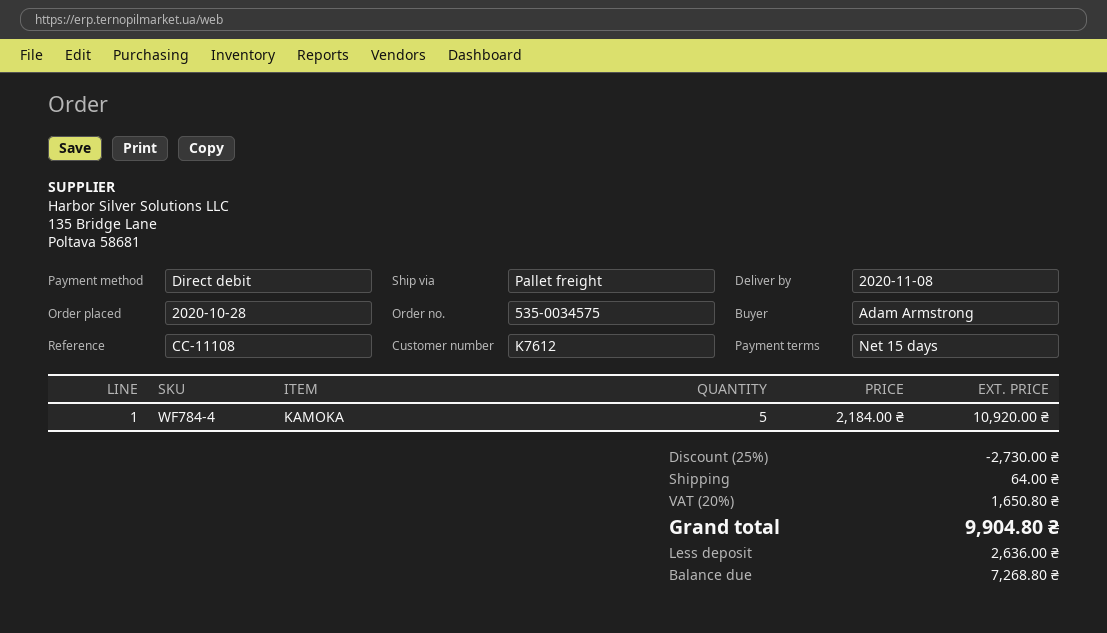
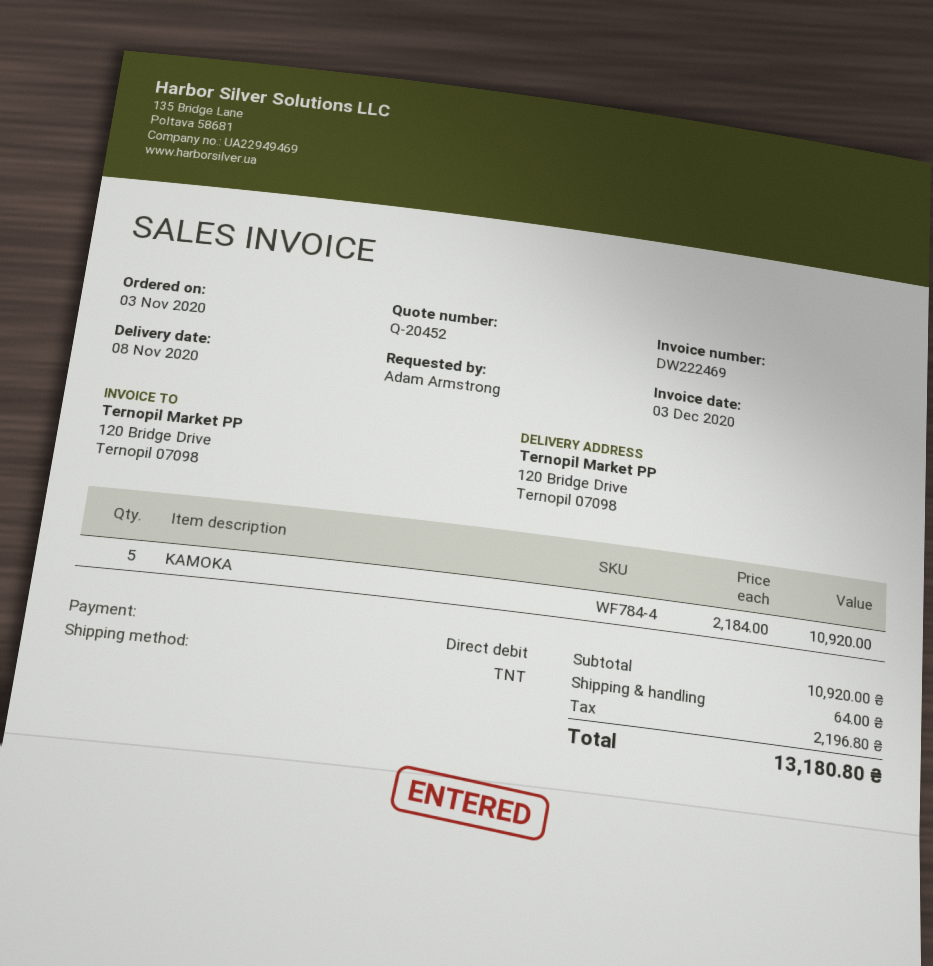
order date: 2020-10-28 -> 2020-11-03
shipping method: pallet freight -> TNT
discount: 25% = 2730.00 -> none
tax: 1650.80 -> 2196.80
total: 9904.80 -> 13180.80

